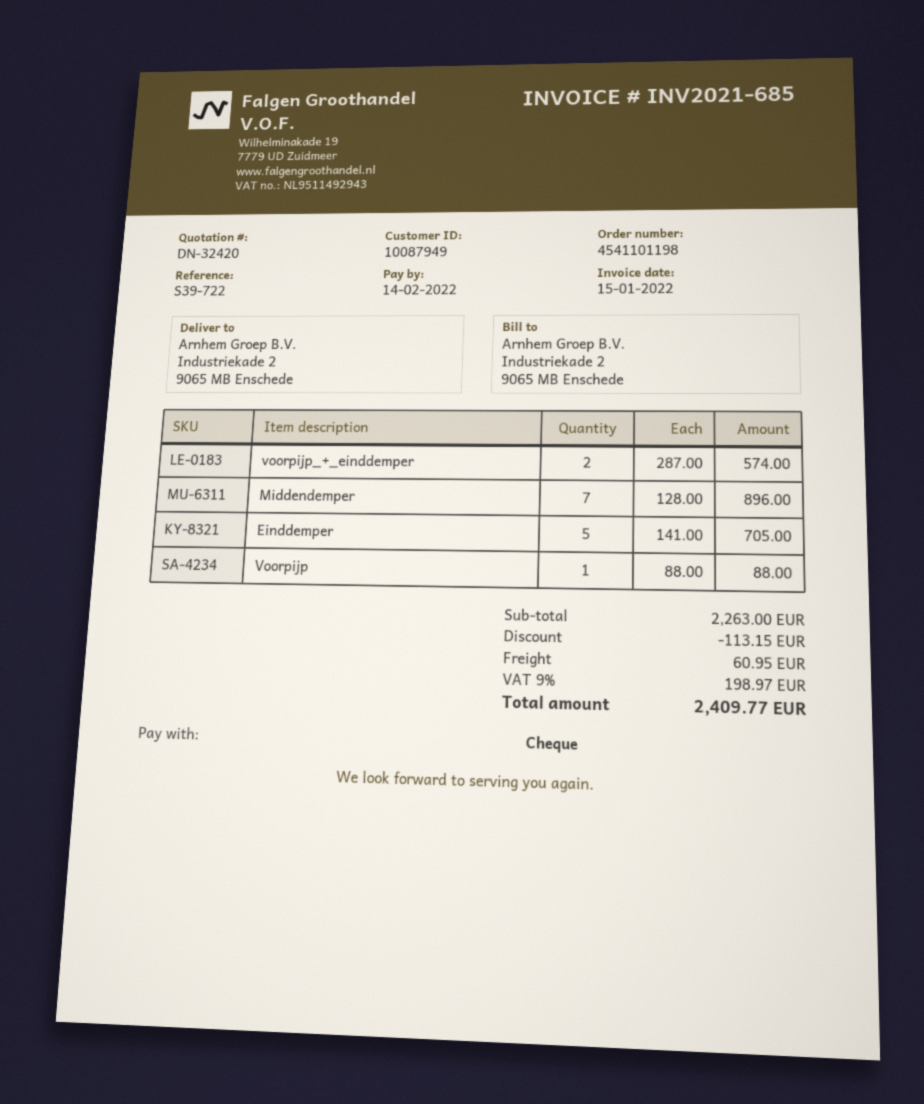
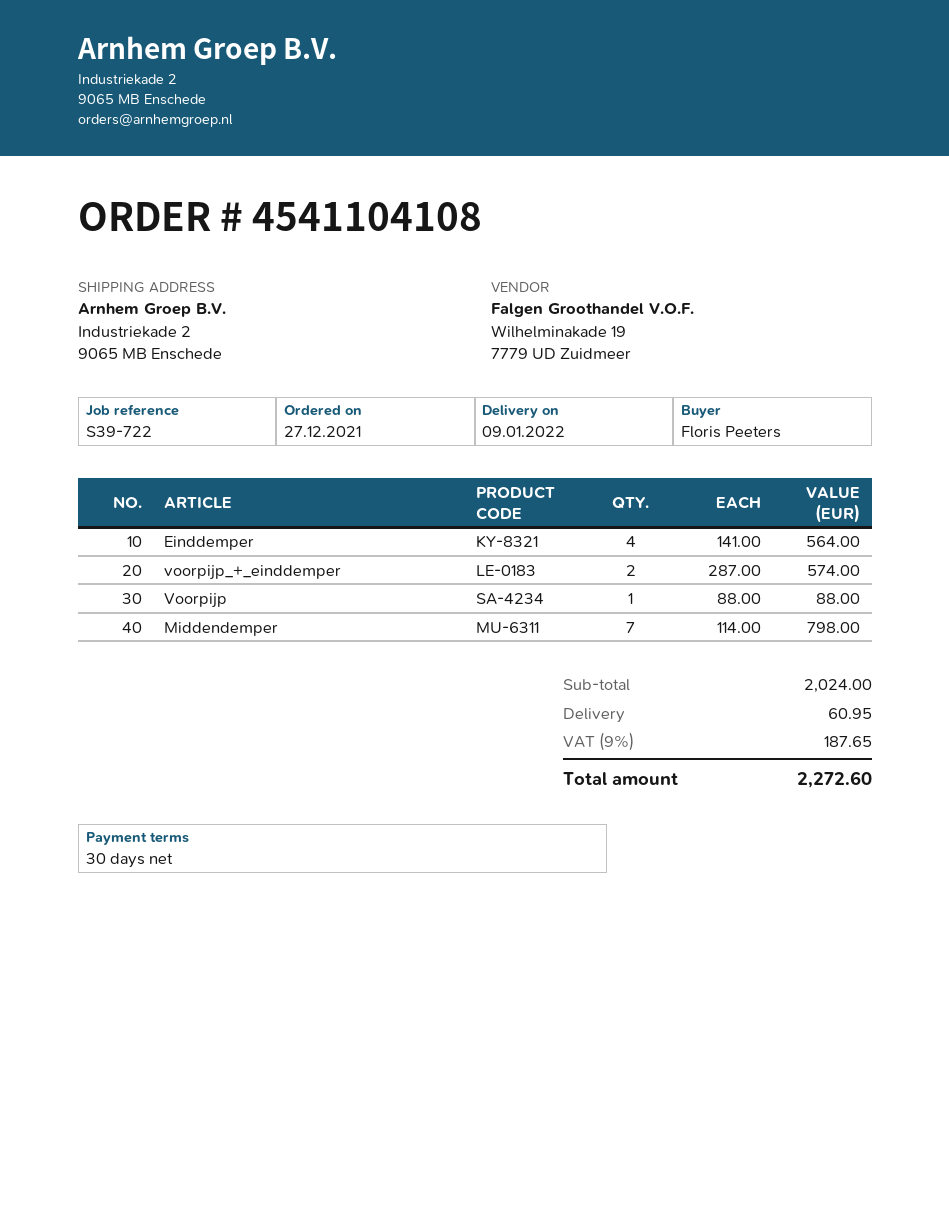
order number: 4541101198 -> 4541104108
Middendemper: 7 x 128.00 = 896.00 -> 7 x 114.00 = 798.00
Einddemper: 5 x 141.00 = 705.00 -> 4 x 141.00 = 564.00
subtotal: 2263.00 -> 2024.00
discount: 113.15 -> none
tax: 9% = 198.97 -> 9% = 187.65
total: 2409.77 -> 2272.60

